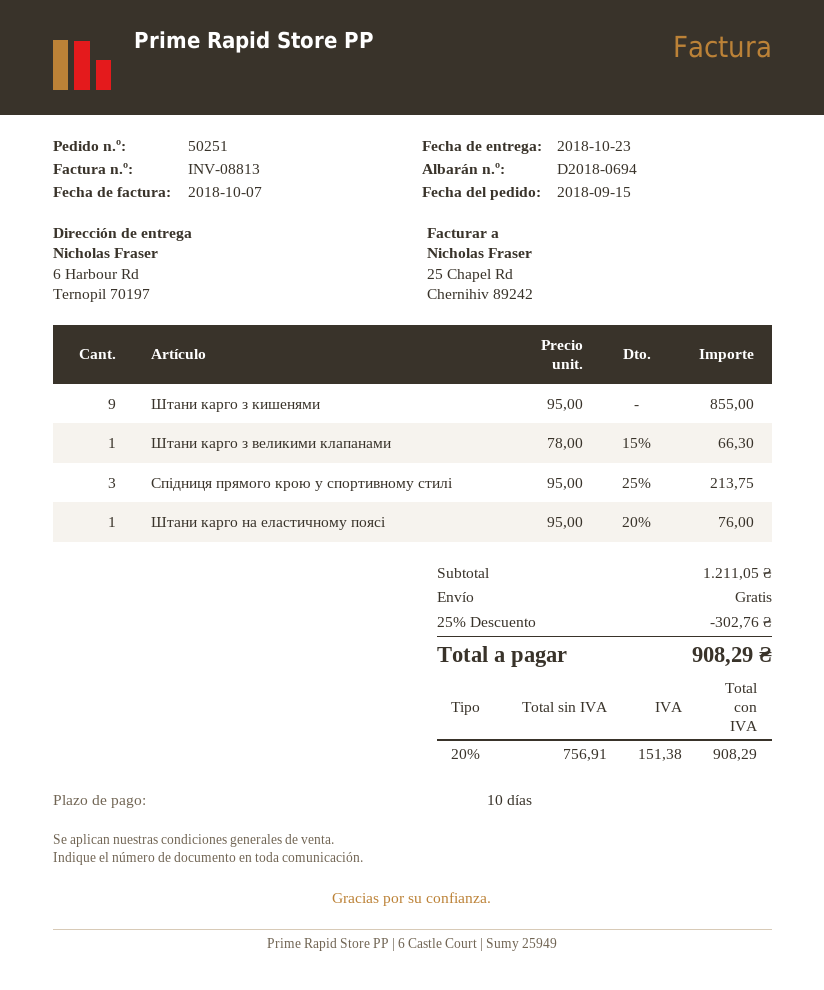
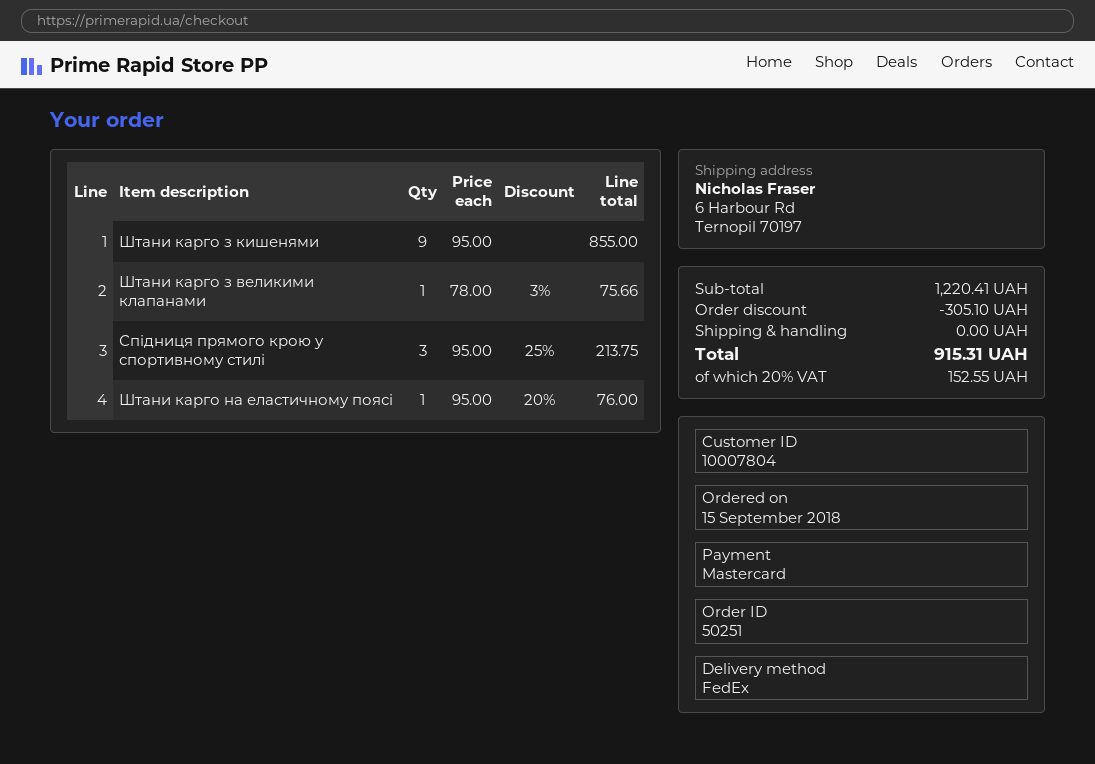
Штани карго з великими клапанами: 1 x 78.00 - 15% = 66.30 -> 1 x 78.00 - 3% = 75.66
subtotal: 1211.05 -> 1220.41
discount: 302.76 -> 305.10
tax: 20% = 151.38 -> 20% = 152.55
total: 908.29 -> 915.31

